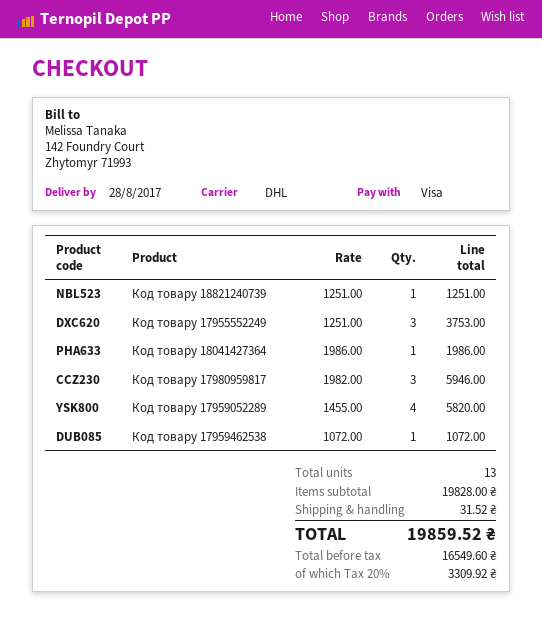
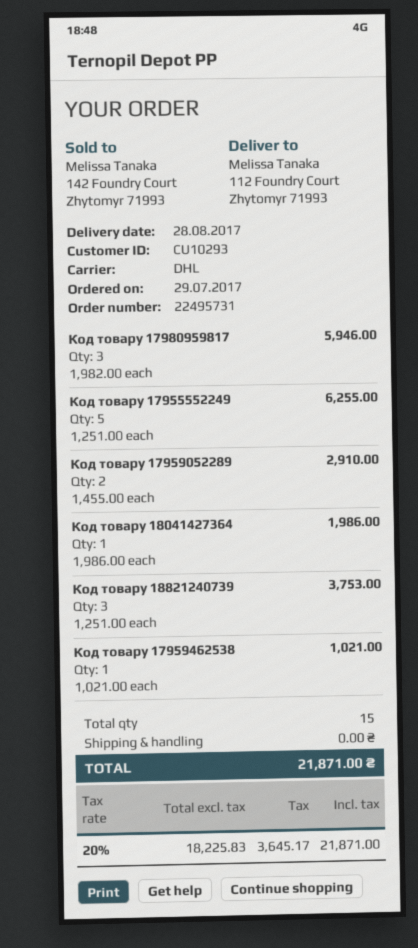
Код товару 18821240739: 1 x 1251.00 = 1251.00 -> 3 x 1251.00 = 3753.00
Код товару 17955552249: 3 x 1251.00 = 3753.00 -> 5 x 1251.00 = 6255.00
Код товару 17959052289: 4 x 1455.00 = 5820.00 -> 2 x 1455.00 = 2910.00
Код товару 17959462538: 1 x 1072.00 = 1072.00 -> 1 x 1021.00 = 1021.00
total quantity: 13 -> 15
shipping: 31.52 -> 0.00
net: 16549.60 -> 18225.83
tax: 20% = 3309.92 -> 20% = 3645.17
total: 19859.52 -> 21871.00

